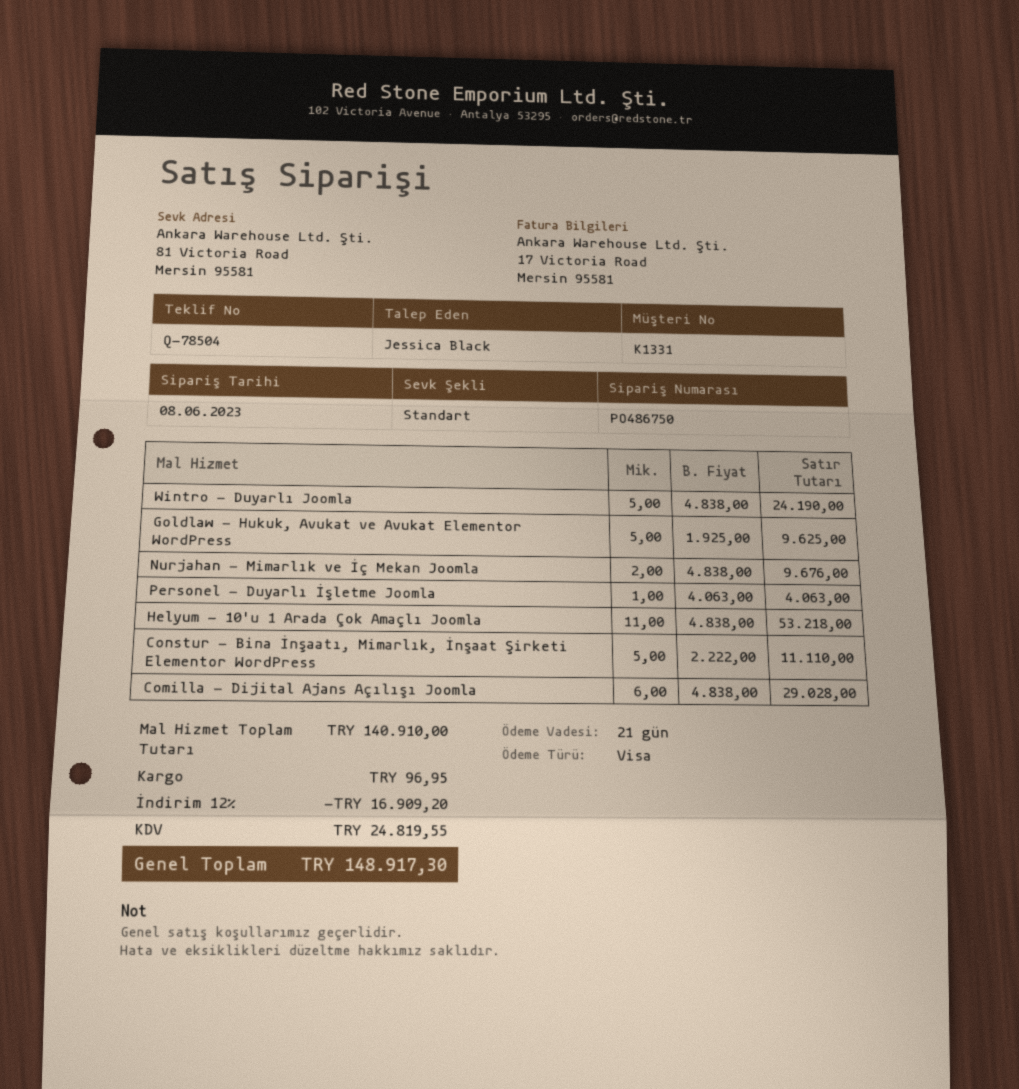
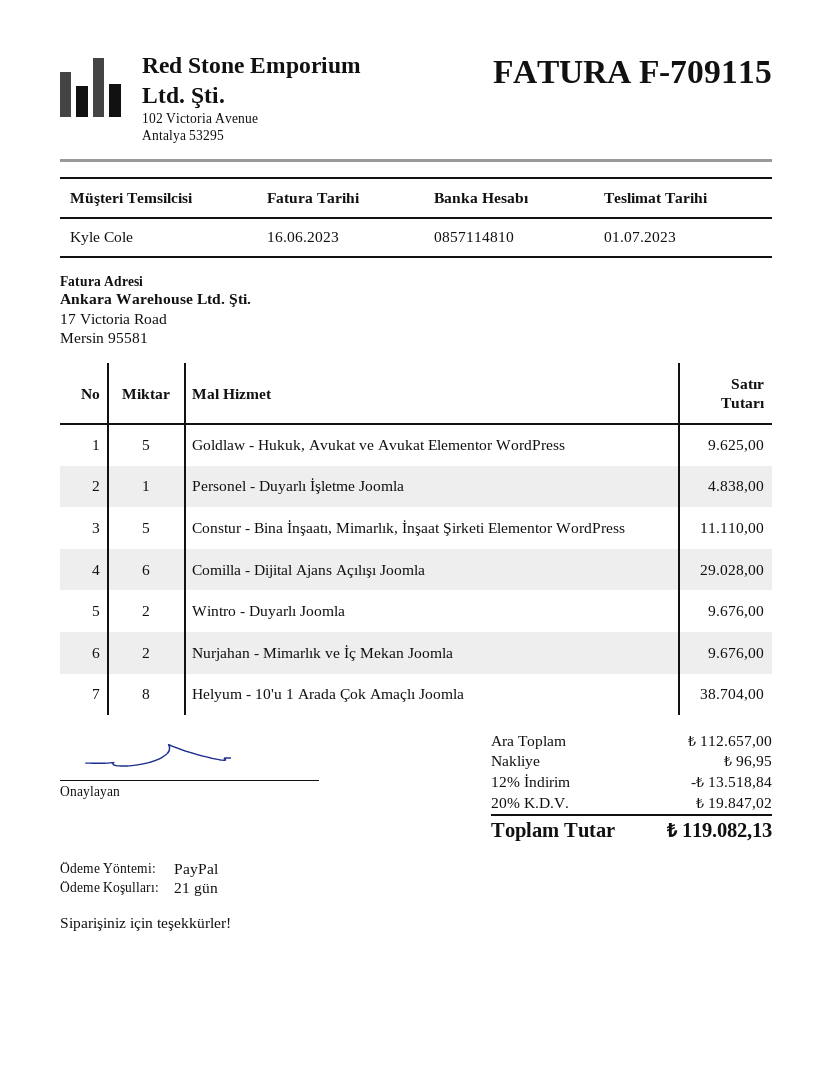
payment method: Visa -> PayPal
Wintro - Duyarlı Joomla: 5 for 24190.00 -> 2 for 9676.00
Personel - Duyarlı İşletme Joomla: 1 for 4063.00 -> 1 for 4838.00
Helyum - 10'u 1 Arada Çok Amaçlı Joomla: 11 for 53218.00 -> 8 for 38704.00
subtotal: 140910.00 -> 112657.00
discount: 12% = 16909.20 -> 12% = 13518.84
tax: 24819.55 -> 19847.02
total: 148917.30 -> 119082.13

